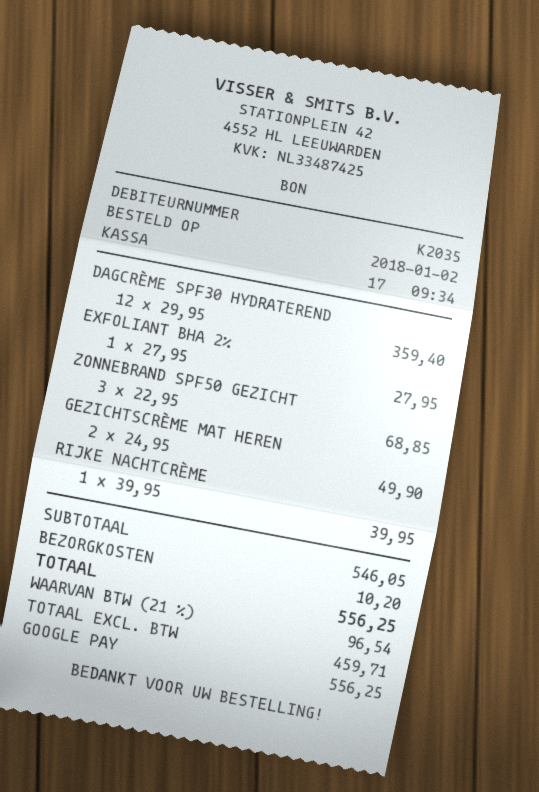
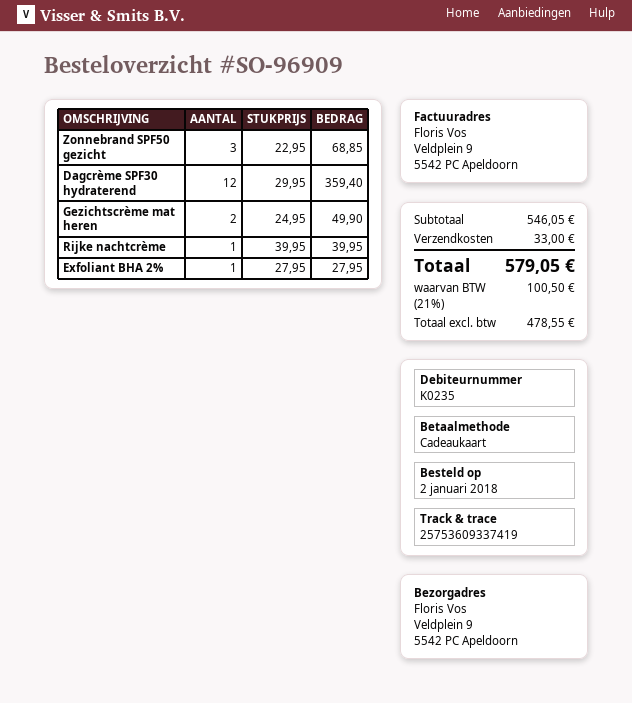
customer number: K2035 -> K0235
payment method: Google Pay -> gift card
shipping: 10.20 -> 33.00
net: 459.71 -> 478.55
tax: 21% = 96.54 -> 21% = 100.50
total: 556.25 -> 579.05

